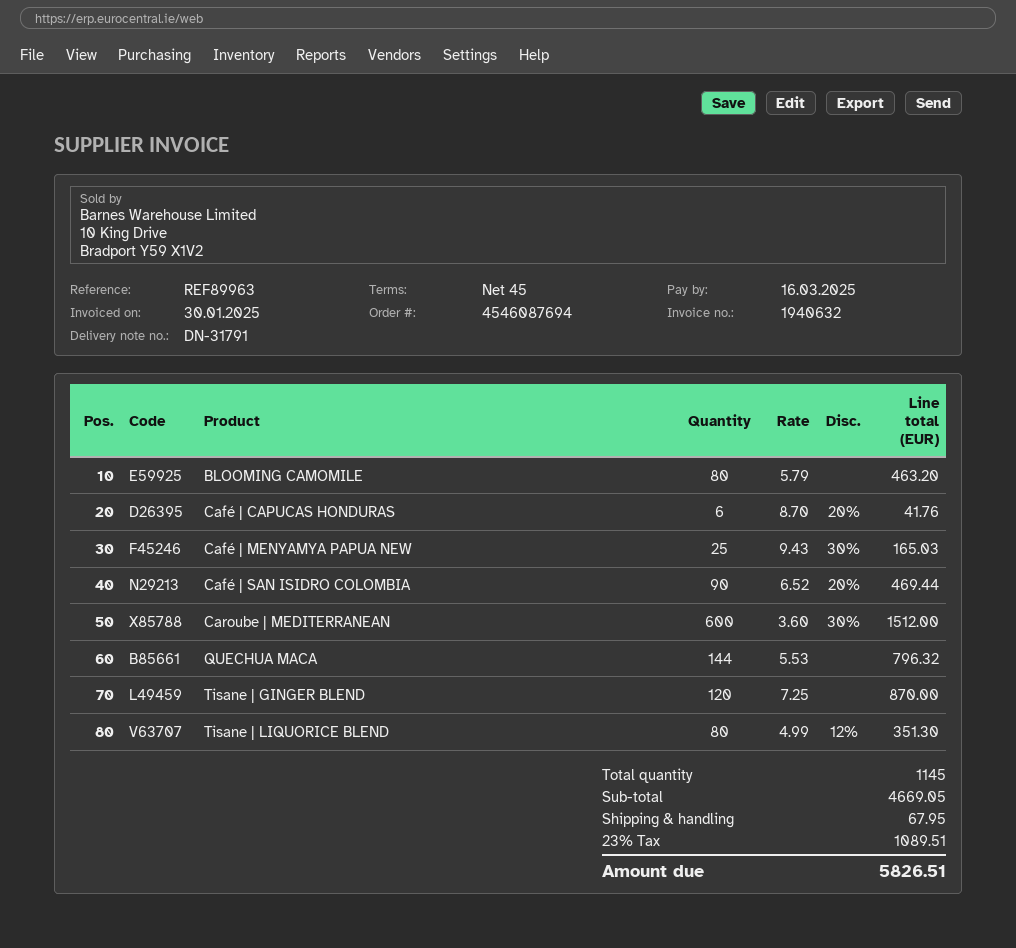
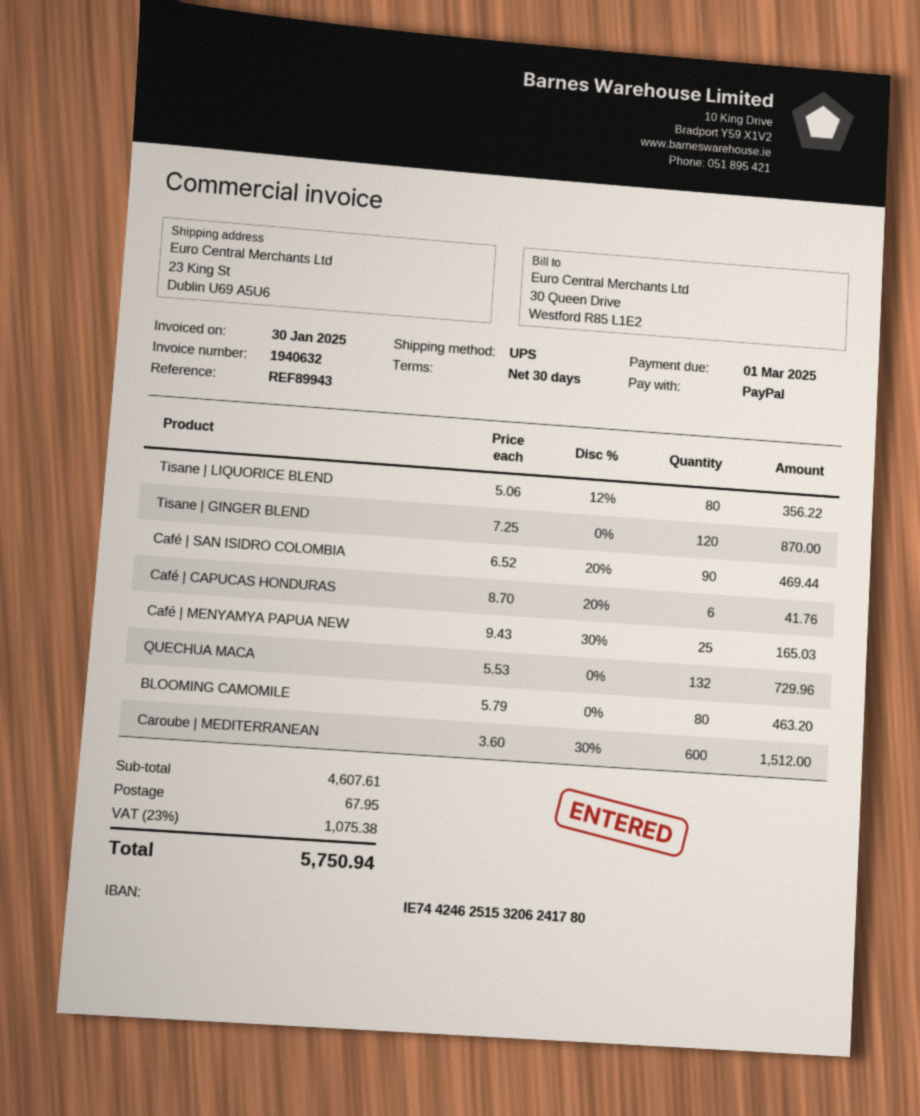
payment terms: 45 days -> 30 days
due date: 2025-03-16 -> 2025-03-01
reference: REF89963 -> REF89943
QUECHUA MACA: 144 x 5.53 = 796.32 -> 132 x 5.53 = 729.96
Tisane | LIQUORICE BLEND: 80 x 4.99 - 12% = 351.30 -> 80 x 5.06 - 12% = 356.22
subtotal: 4669.05 -> 4607.61
tax: 23% = 1089.51 -> 23% = 1075.38
total: 5826.51 -> 5750.94

